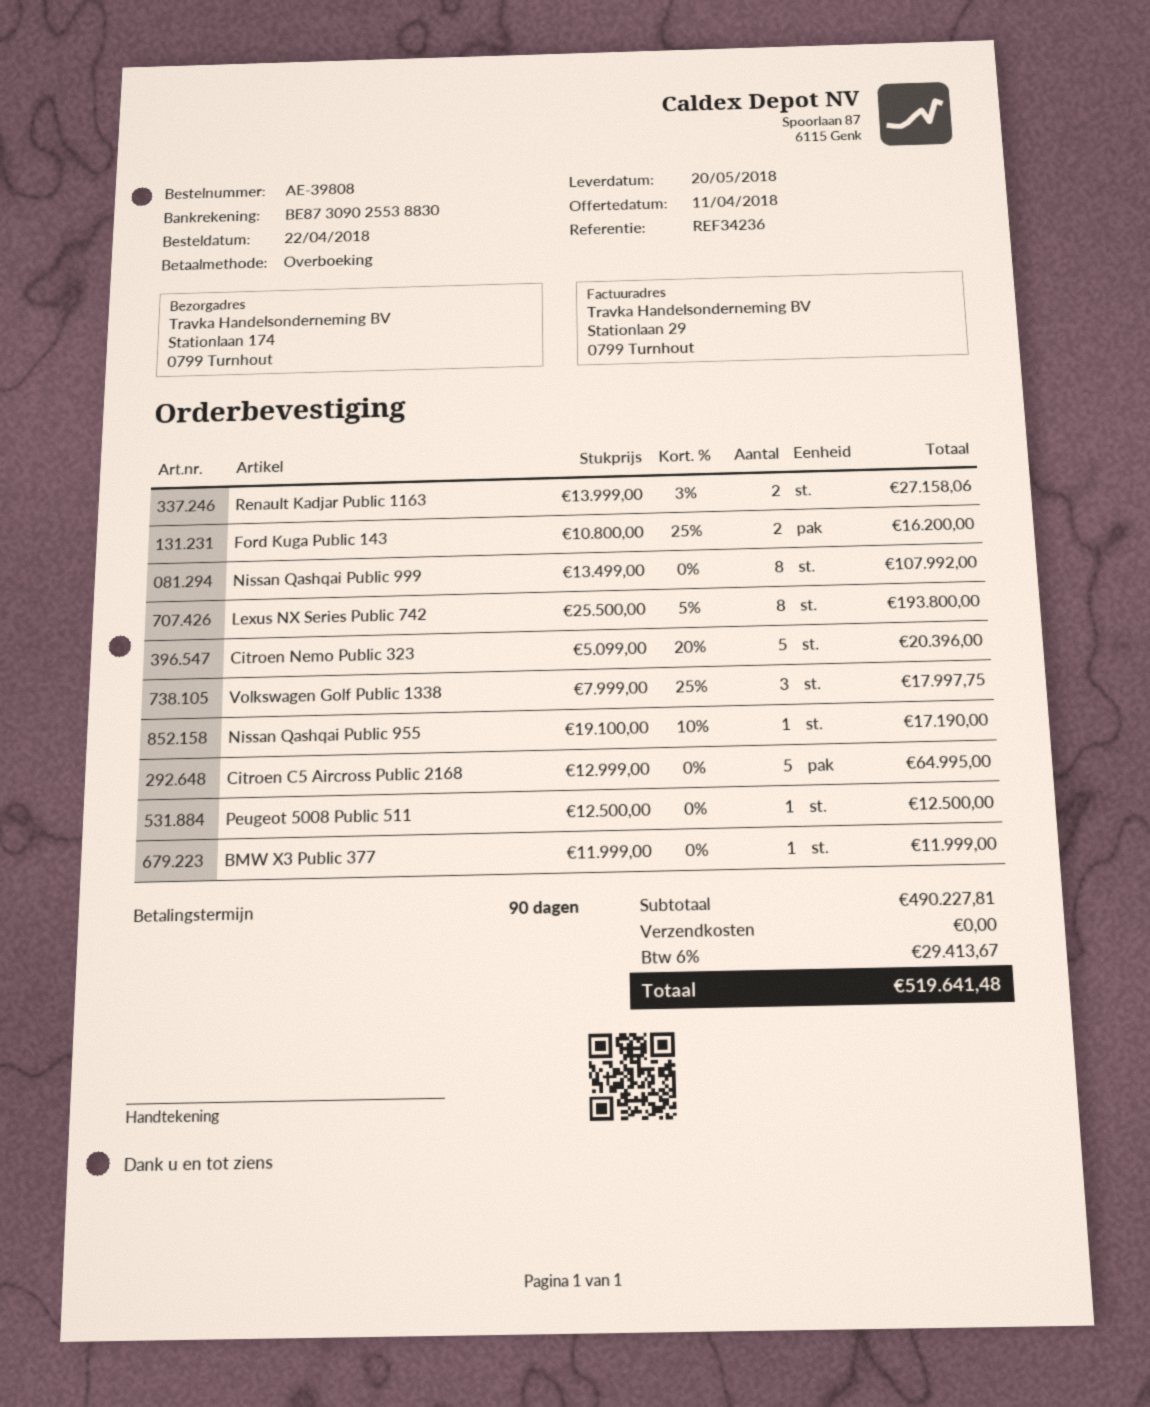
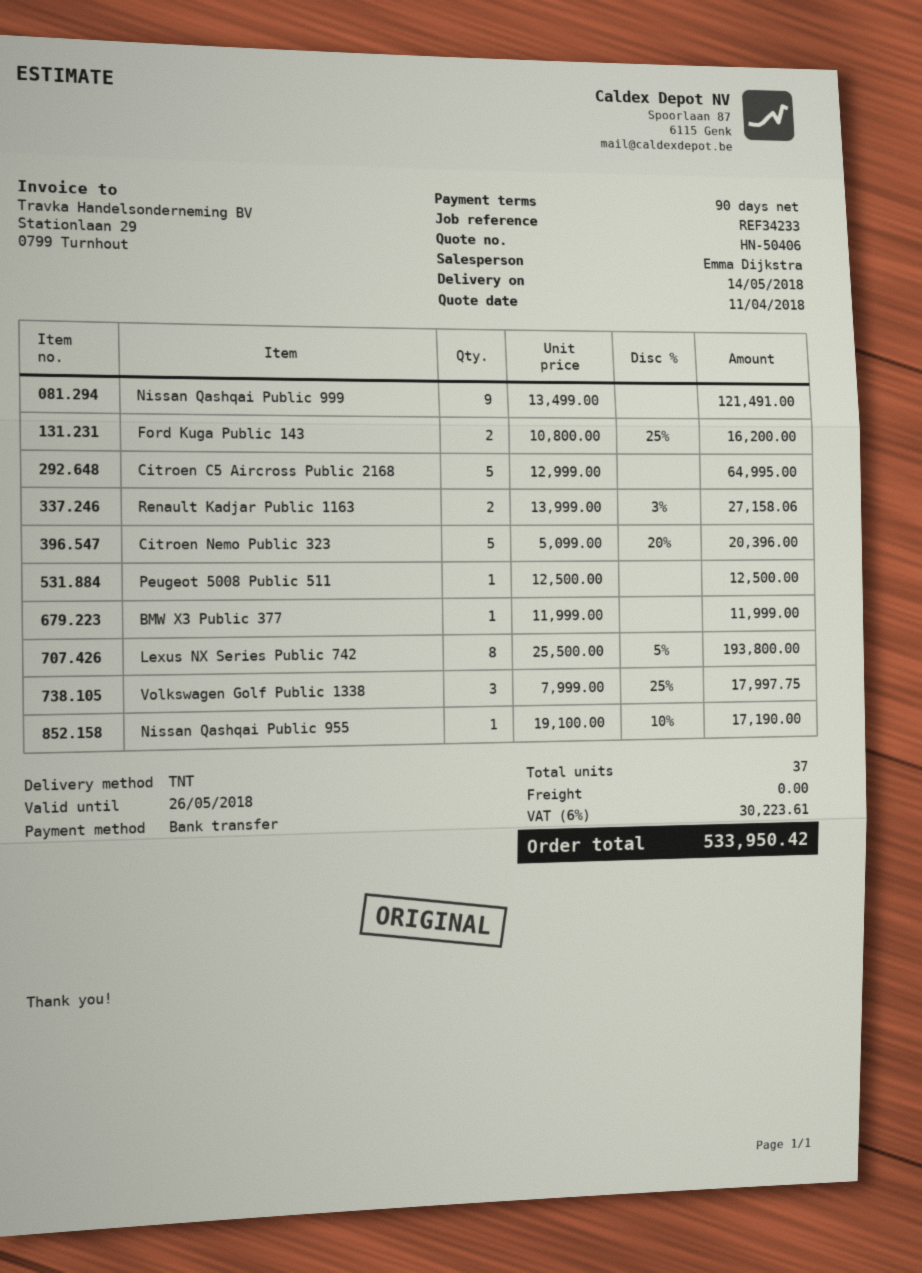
delivery date: 2018-05-20 -> 2018-05-14
reference: REF34236 -> REF34233
Nissan Qashqai Public 999: 8 x 13499.00 = 107992.00 -> 9 x 13499.00 = 121491.00
tax: 6% = 29413.67 -> 6% = 30223.61
total: 519641.48 -> 533950.42

